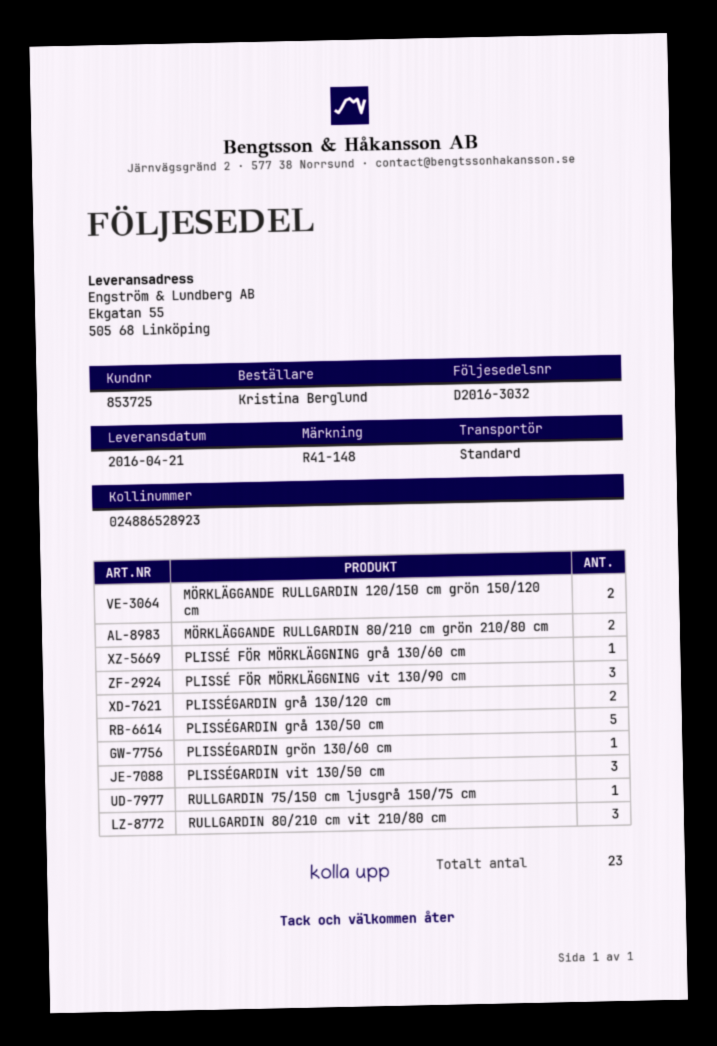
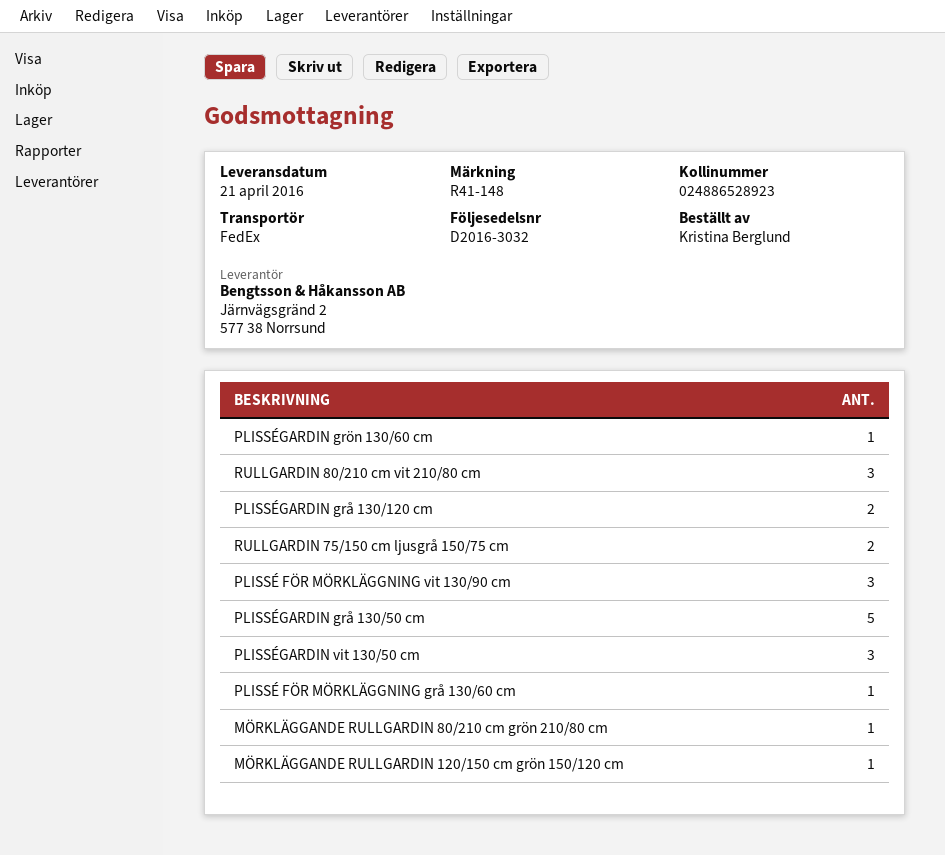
shipping method: standard -> FedEx
MÖRKLÄGGANDE RULLGARDIN 120/150 cm grön 150/120 cm: 2 -> 1
MÖRKLÄGGANDE RULLGARDIN 80/210 cm grön 210/80 cm: 2 -> 1
RULLGARDIN 75/150 cm ljusgrå 150/75 cm: 1 -> 2

